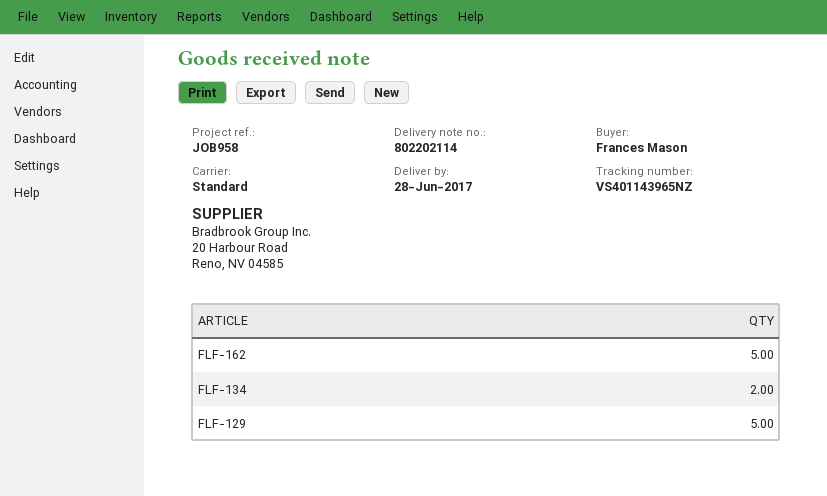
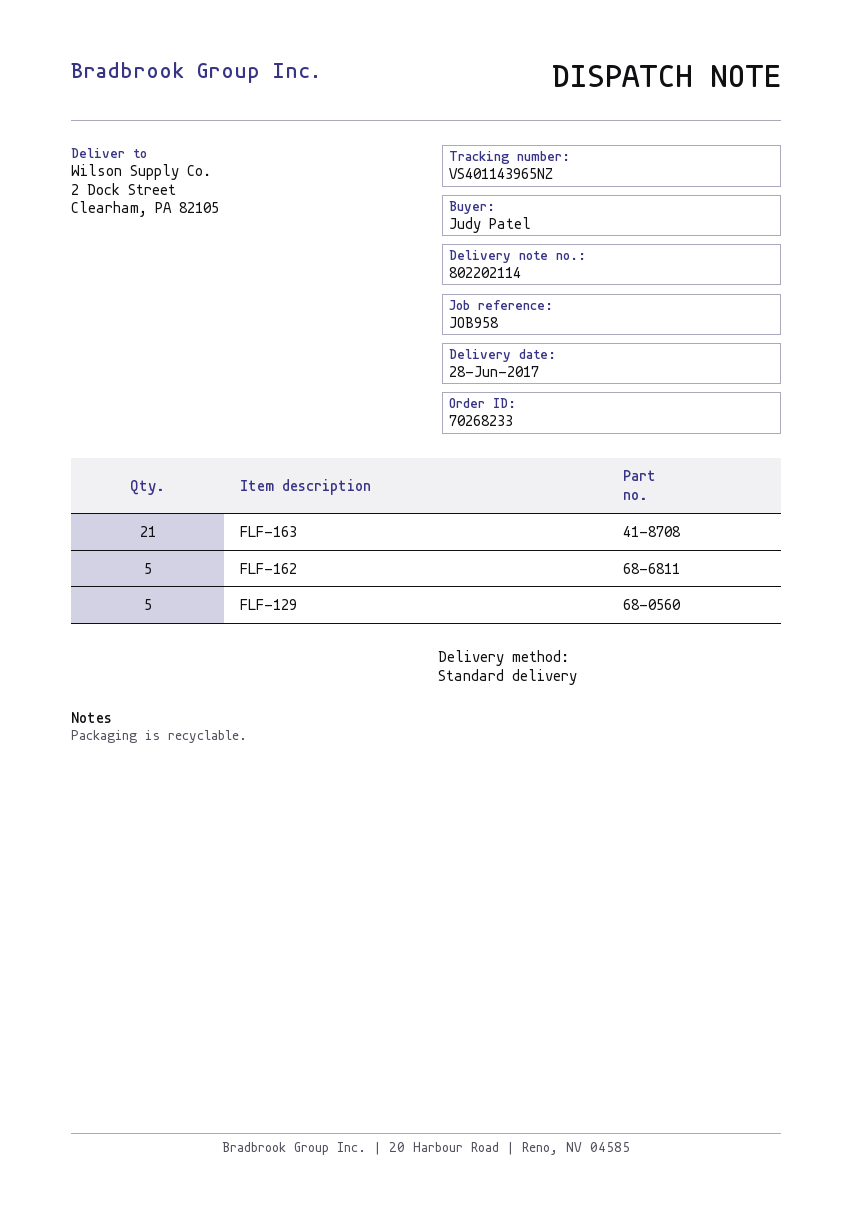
ordered by: Frances Mason -> Judy Patel
FLF-134: 2 -> none
FLF-163: none -> 21

